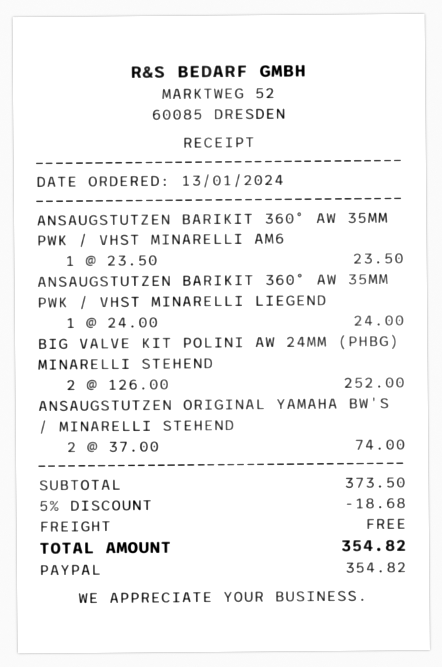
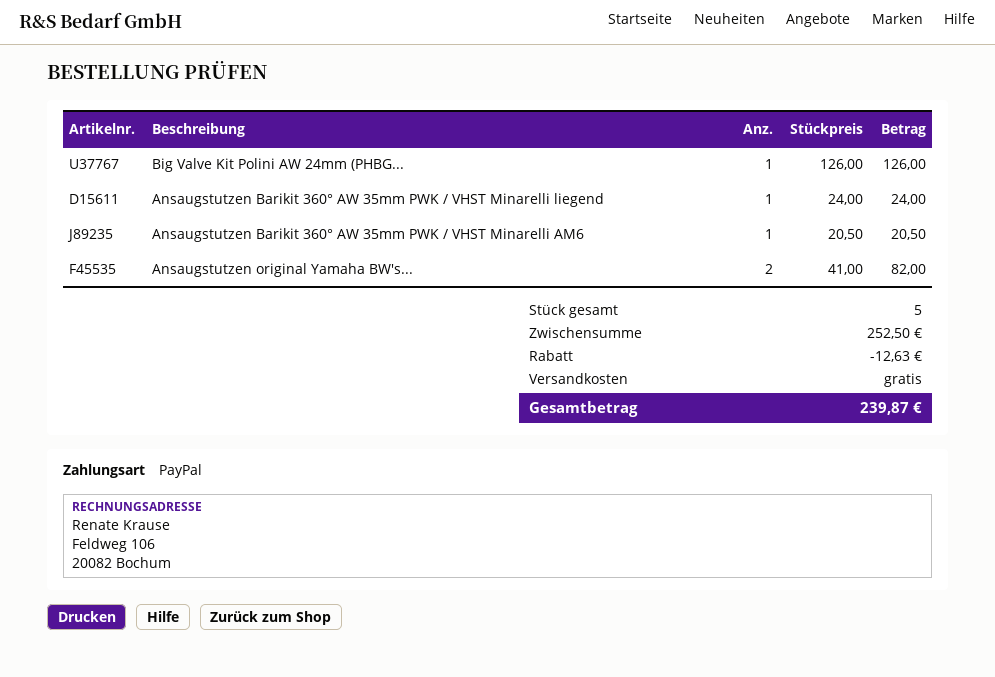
ANSAUGSTUTZEN BARIKIT 360° AW 35MM PWK / VHST MINARELLI AM6: 1 x 23.50 = 23.50 -> 1 x 20.50 = 20.50
BIG VALVE KIT POLINI AW 24MM (PHBG) MINARELLI STEHEND: 2 x 126.00 = 252.00 -> 1 x 126.00 = 126.00
ANSAUGSTUTZEN ORIGINAL YAMAHA BW'S / MINARELLI STEHEND: 2 x 37.00 = 74.00 -> 2 x 41.00 = 82.00
subtotal: 373.50 -> 252.50
discount: 18.68 -> 12.63
total: 354.82 -> 239.87

